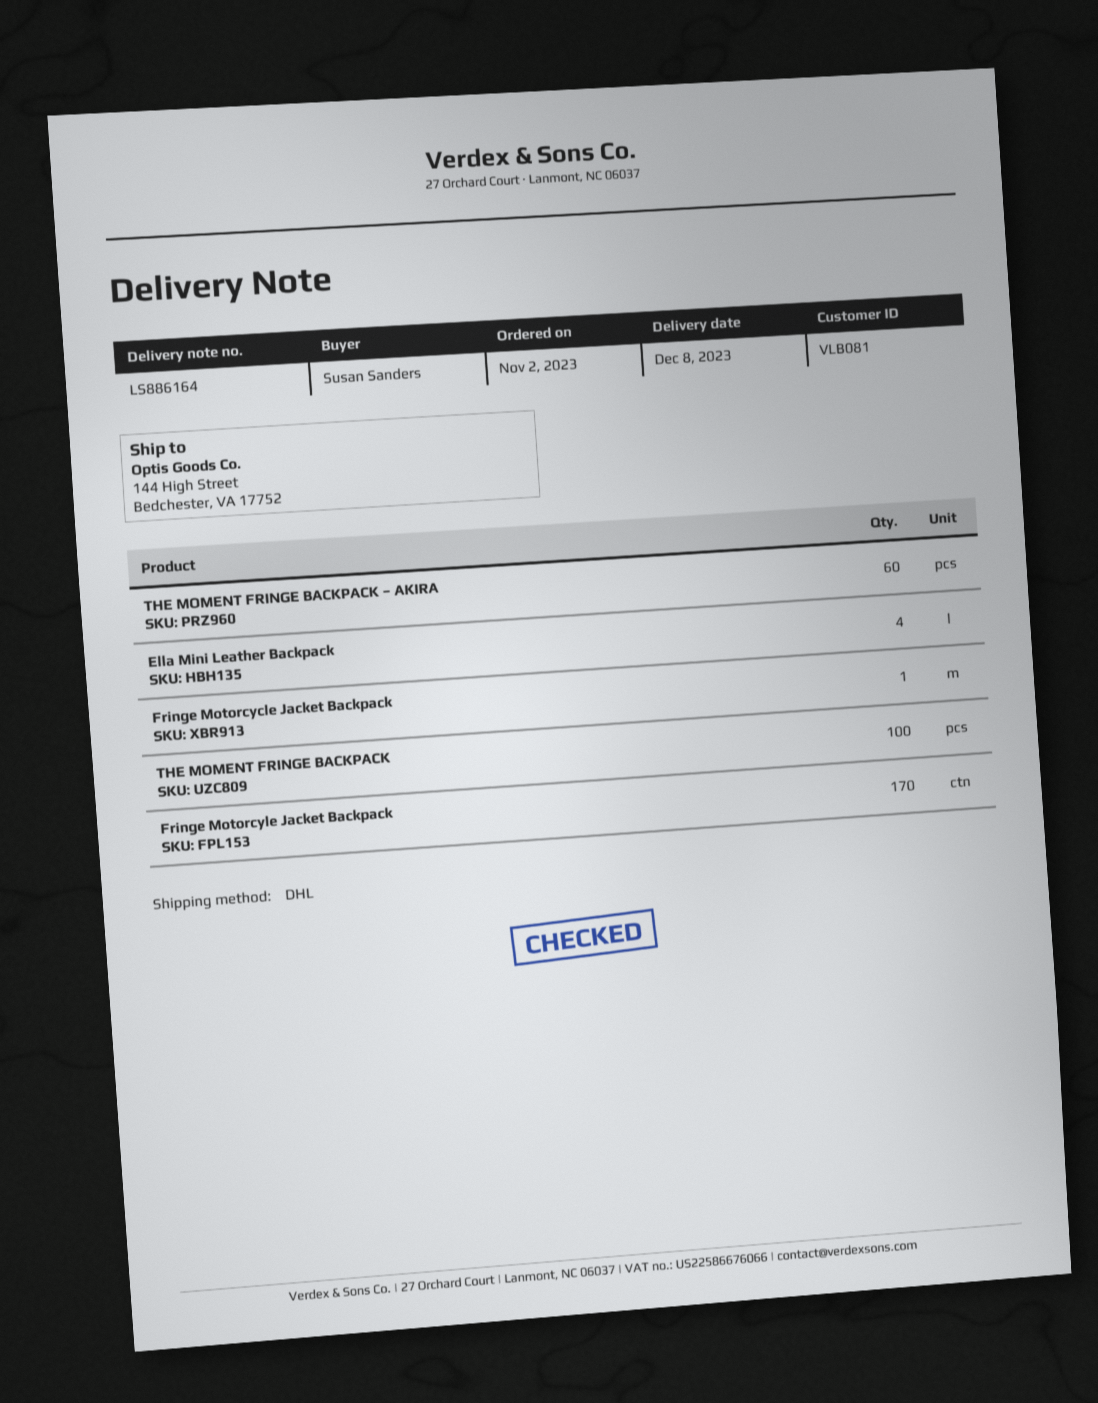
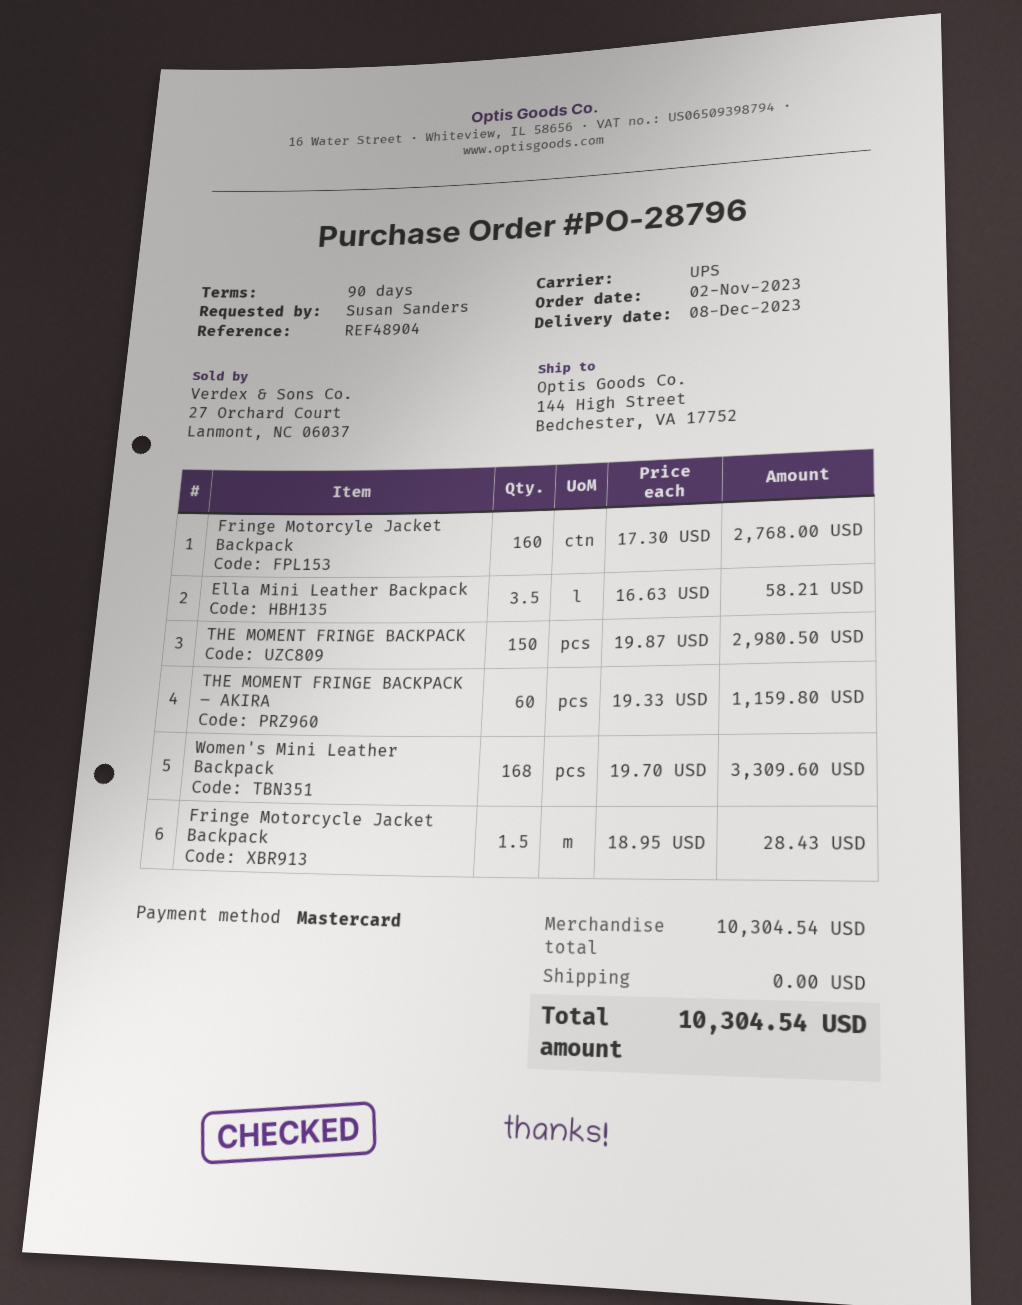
shipping method: DHL -> UPS
Ella Mini Leather Backpack: 4 -> 3.5
Fringe Motorcycle Jacket Backpack: 1 -> 1.5
THE MOMENT FRINGE BACKPACK: 100 -> 150
Fringe Motorcyle Jacket Backpack: 170 -> 160
Women's Mini Leather Backpack: none -> 168

